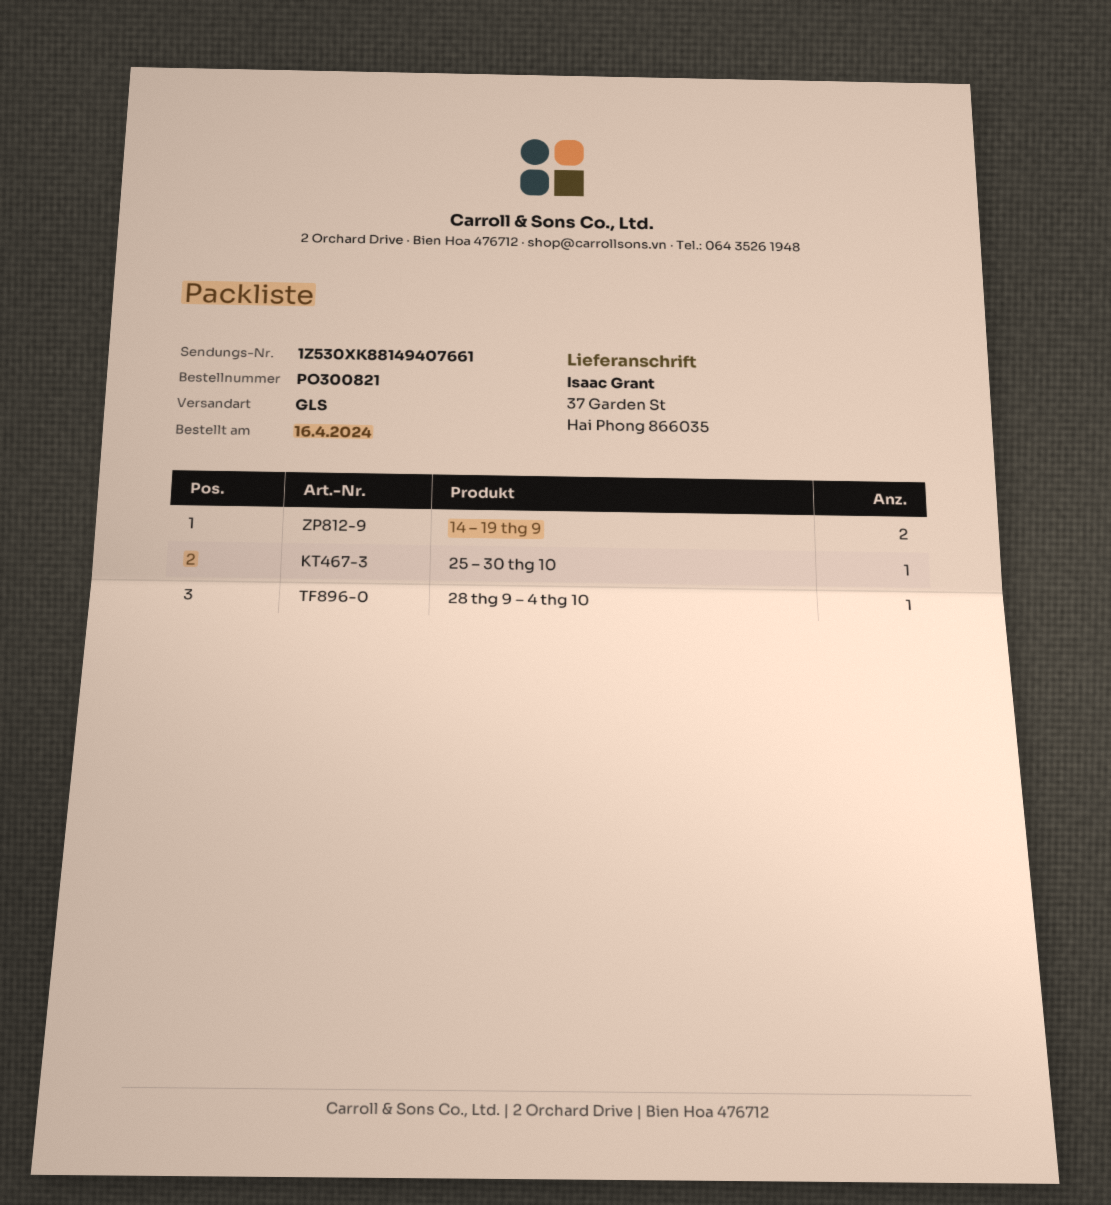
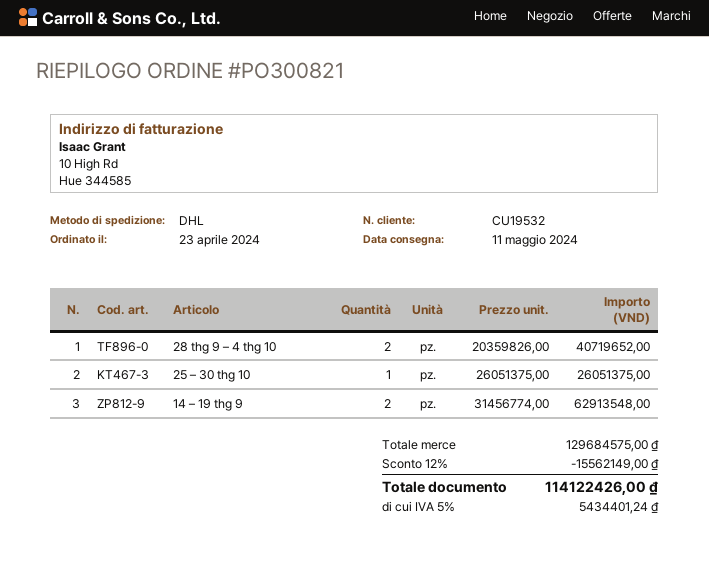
order date: 2024-04-16 -> 2024-04-23
shipping method: GLS -> DHL
28 thg 9 – 4 thg 10: 1 -> 2

